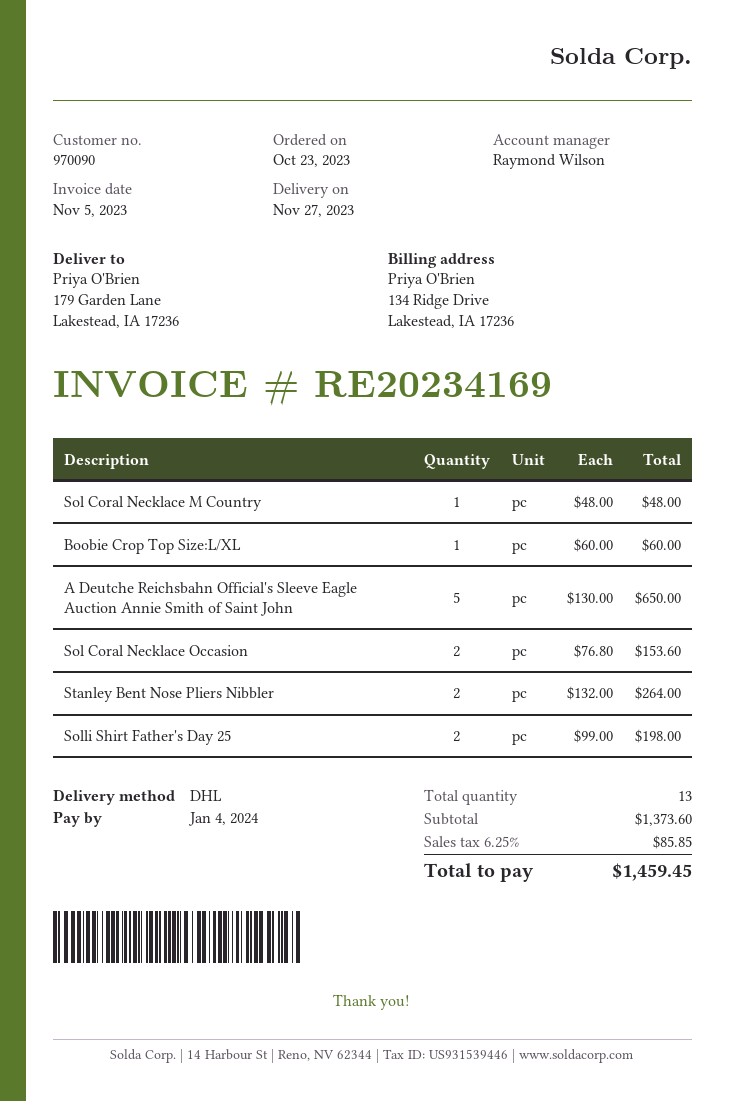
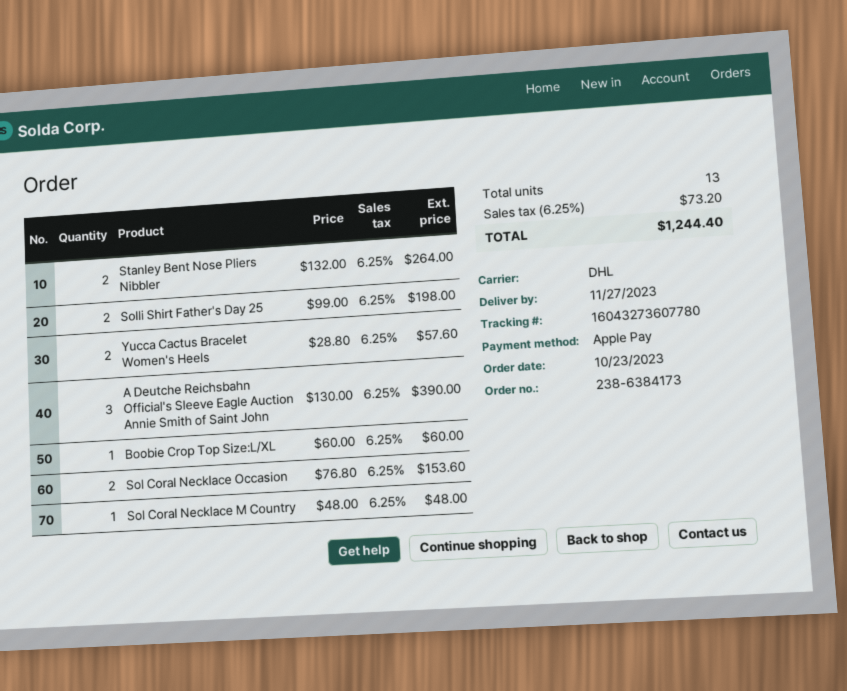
A Deutche Reichsbahn Official's Sleeve Eagle Auction Annie Smith of Saint John: 5 x 130.00 = 650.00 -> 3 x 130.00 = 390.00
Yucca Cactus Bracelet Women's Heels: none -> 2 x 28.80 = 57.60
tax: 6.25% = 85.85 -> 6.25% = 73.20
total: 1459.45 -> 1244.40

